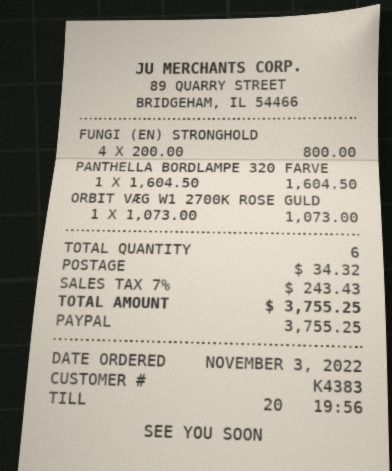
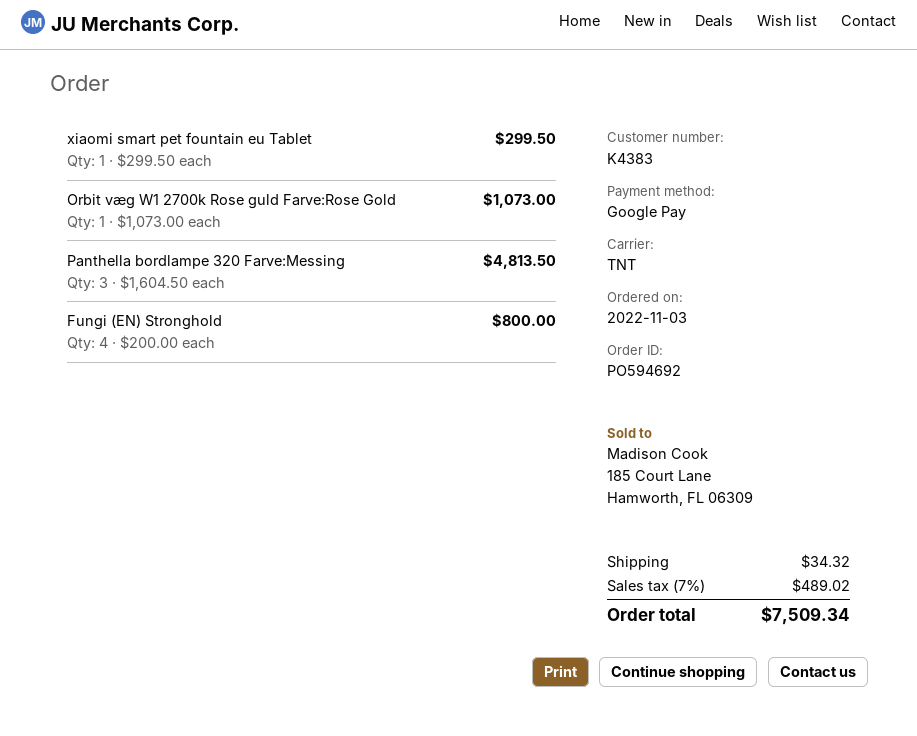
payment method: PayPal -> Google Pay
PANTHELLA BORDLAMPE 320 FARVE: 1 x 1604.50 = 1604.50 -> 3 x 1604.50 = 4813.50
xiaomi smart pet fountain eu Tablet: none -> 1 x 299.50 = 299.50
tax: 7% = 243.43 -> 7% = 489.02
total: 3755.25 -> 7509.34

